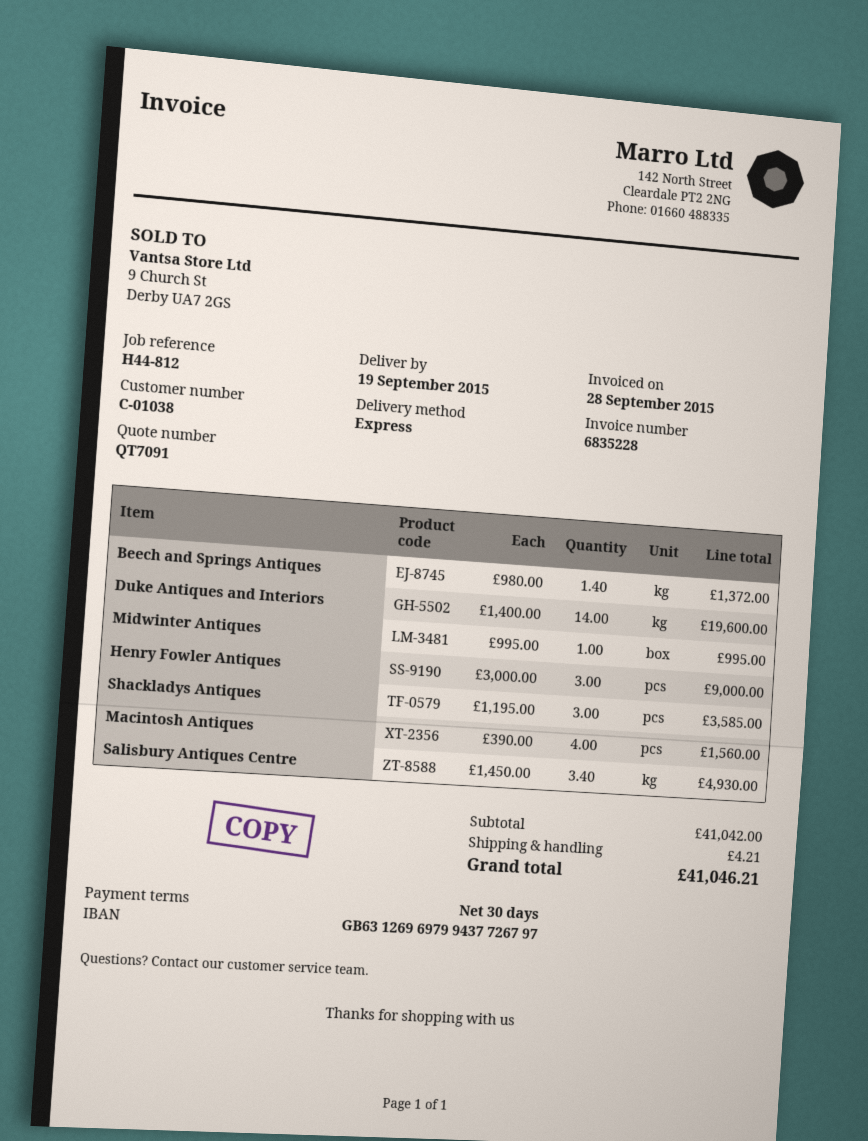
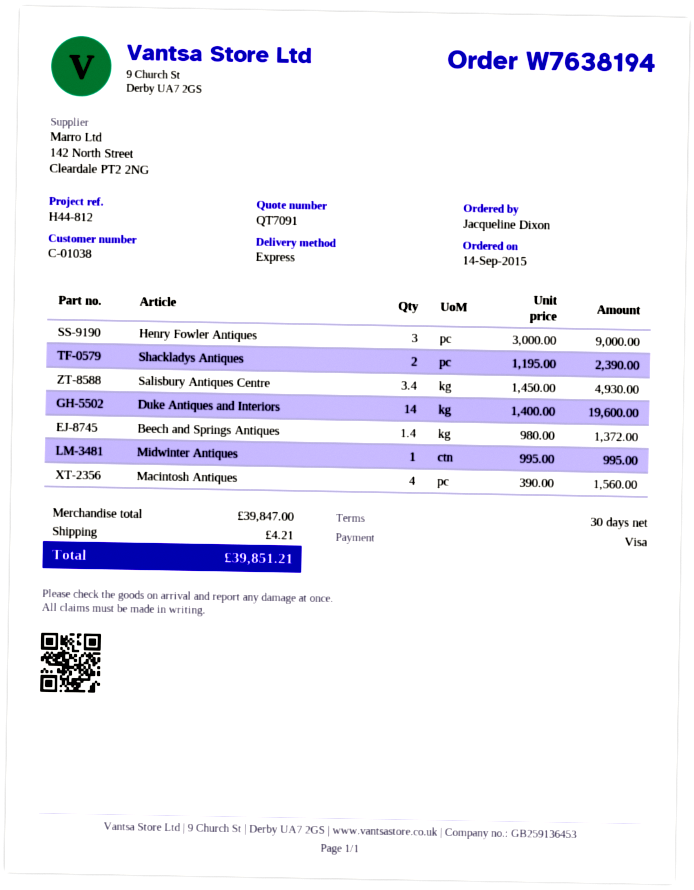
Shackladys Antiques: 3 x 1195.00 = 3585.00 -> 2 x 1195.00 = 2390.00
subtotal: 41042.00 -> 39847.00
total: 41046.21 -> 39851.21

